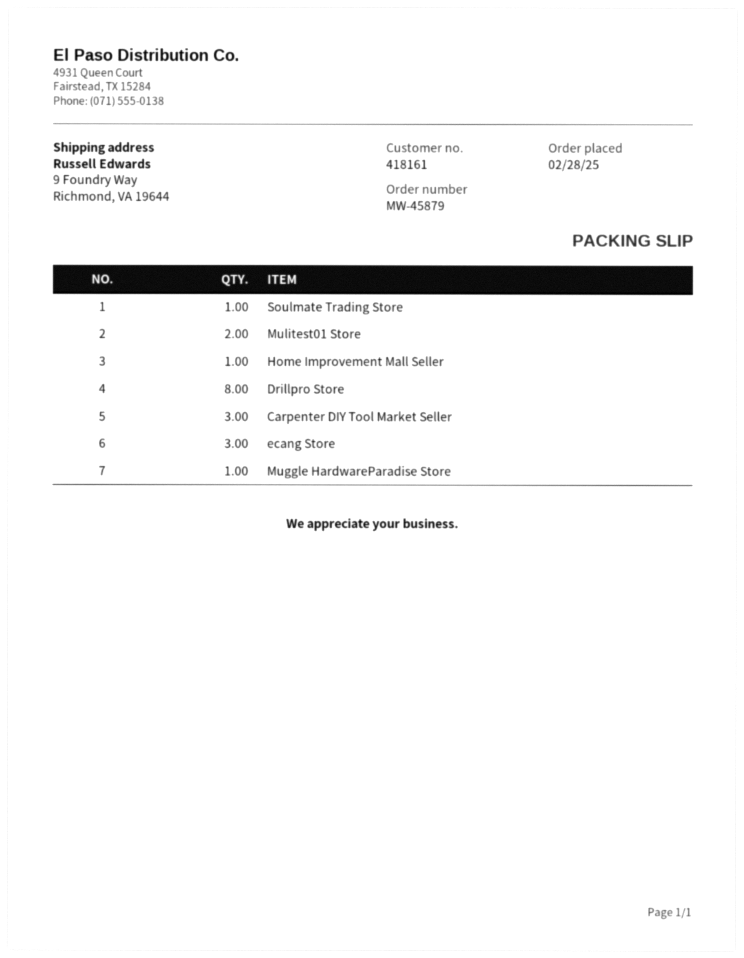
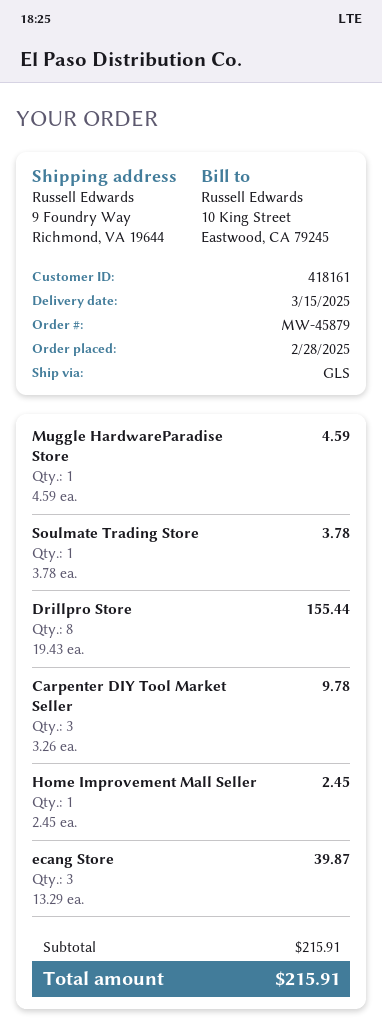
Mulitest01 Store: 2 -> none

